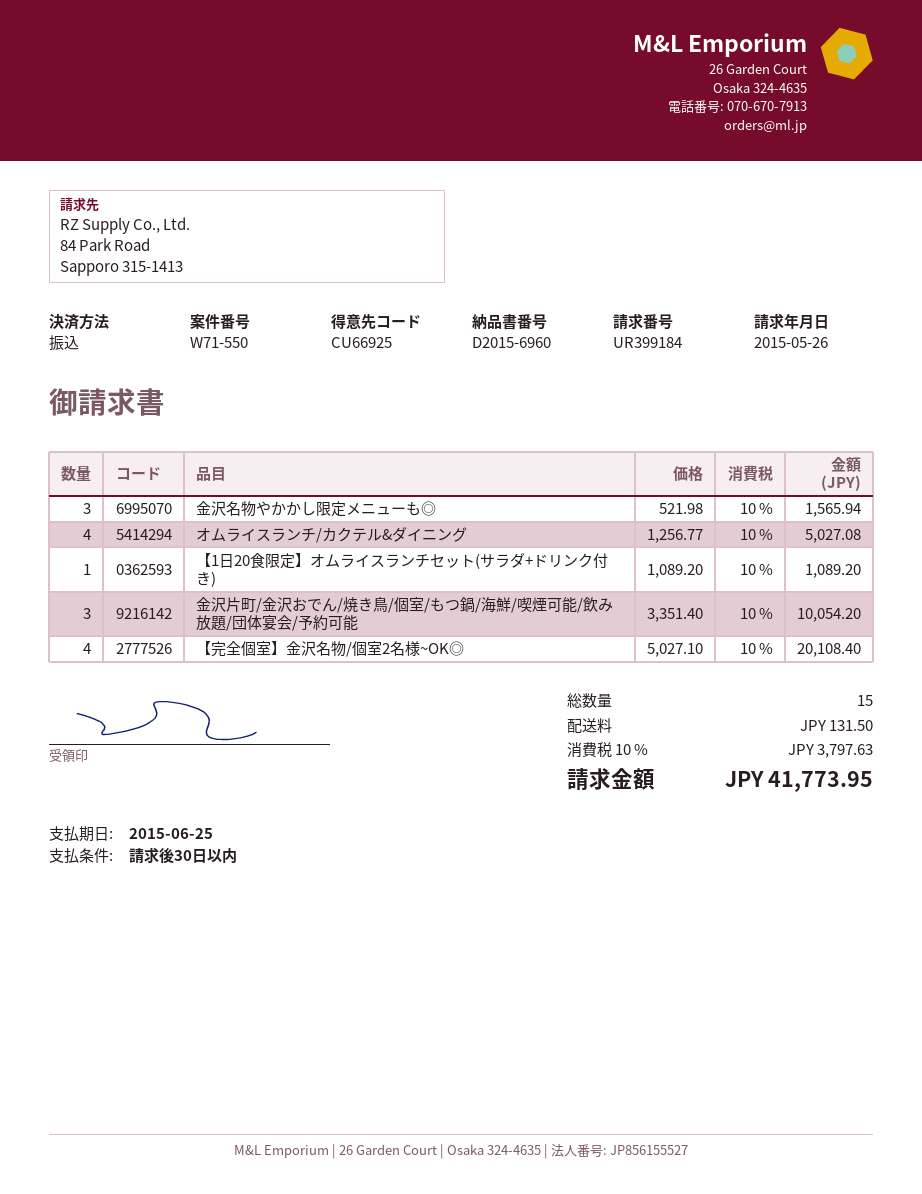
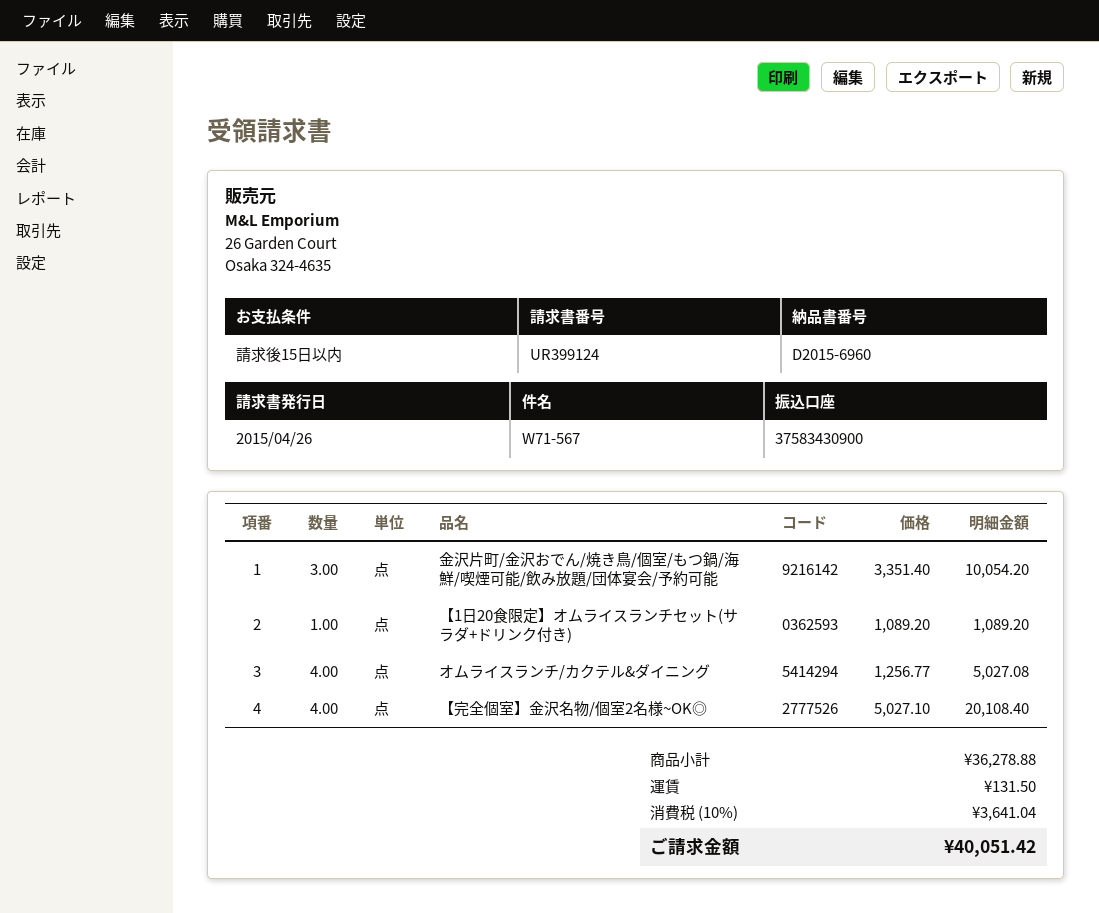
invoice number: UR399184 -> UR399124
invoice date: 2015-05-26 -> 2015-04-26
payment terms: 30 days -> 15 days
reference: W71-550 -> W71-567
金沢名物やかかし限定メニューも◎: 3 x 521.98 = 1565.94 -> none
tax: 10% = 3797.63 -> 10% = 3641.04
total: 41773.95 -> 40051.42

